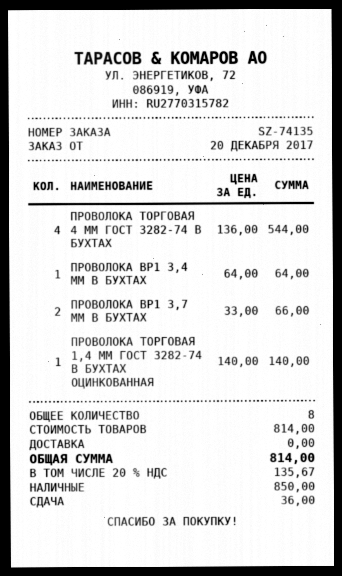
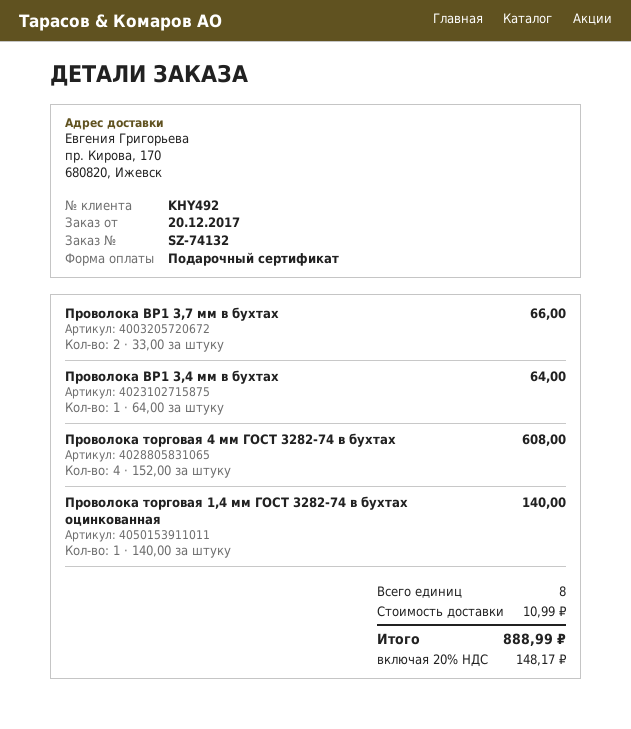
order number: SZ-74135 -> SZ-74132
payment method: cash -> gift card
ПРОВОЛОКА ТОРГОВАЯ 4 ММ ГОСТ 3282-74 В БУХТАХ: 4 x 136.00 = 544.00 -> 4 x 152.00 = 608.00
shipping: 0.00 -> 10.99
tax: 20% = 135.67 -> 20% = 148.17
total: 814.00 -> 888.99

